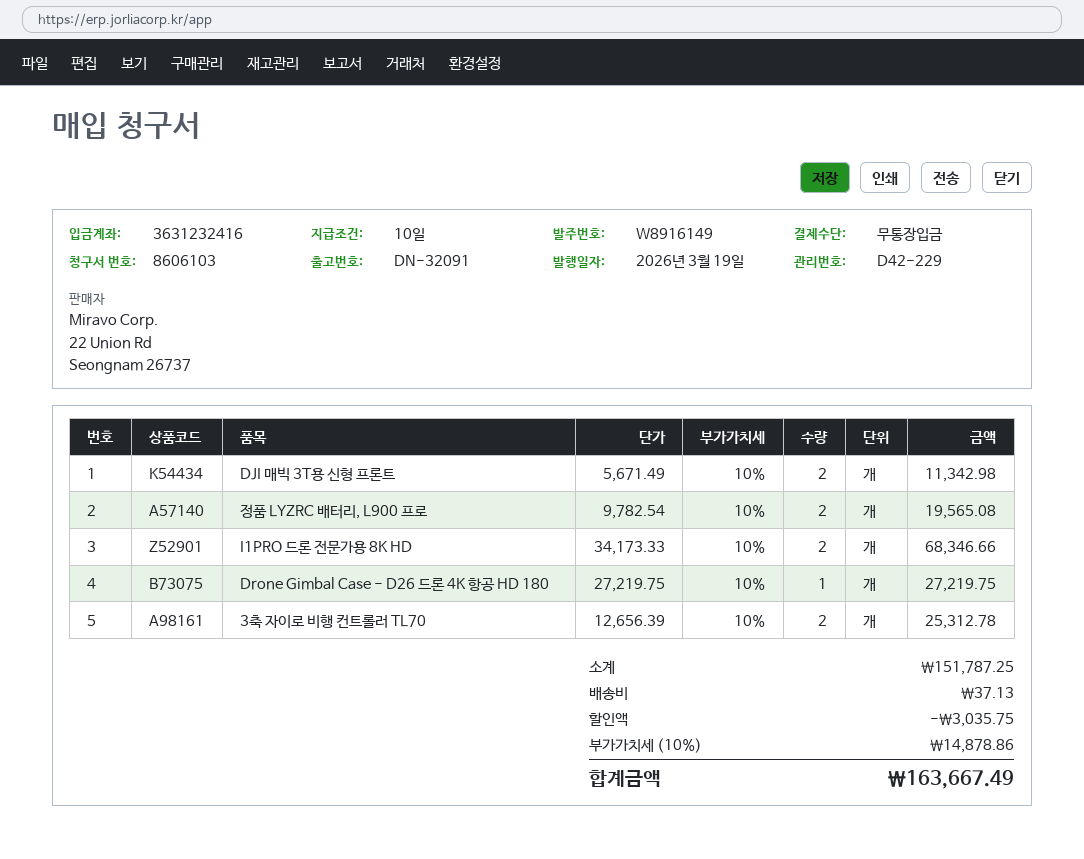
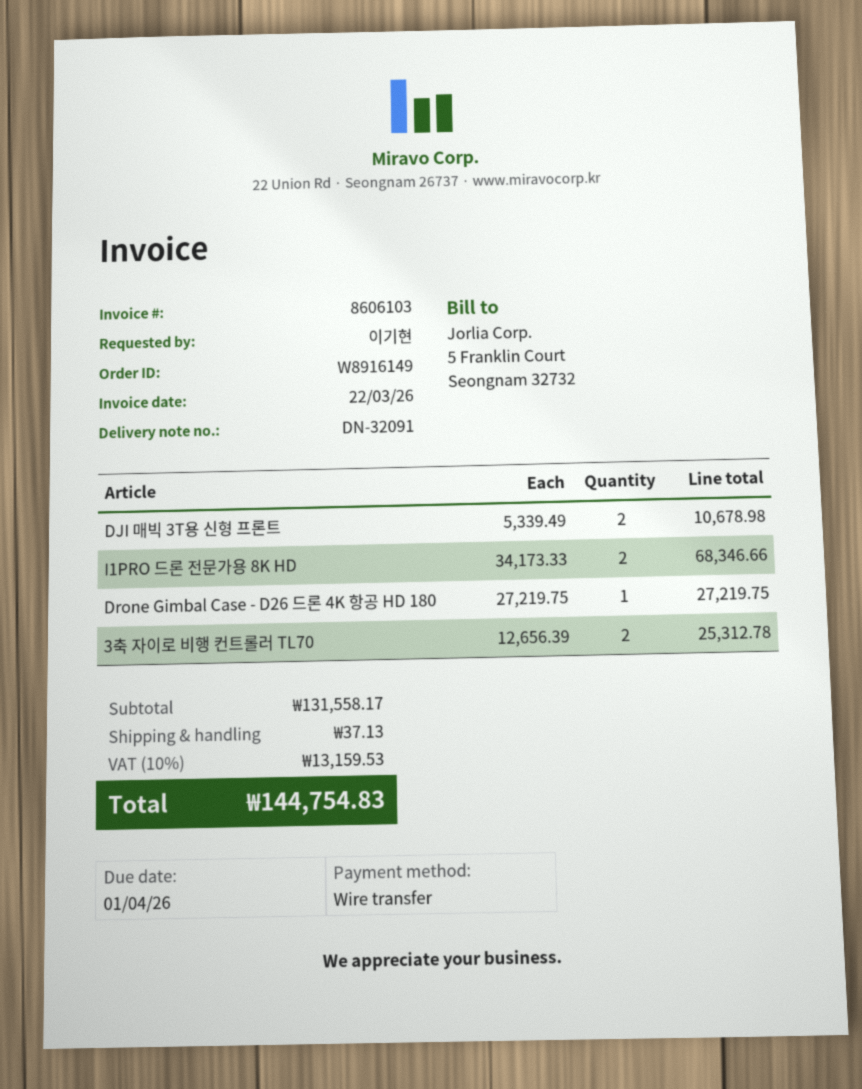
invoice date: 2026-03-19 -> 2026-03-22
DJI 매빅 3T용 신형 프론트: 2 x 5671.49 = 11342.98 -> 2 x 5339.49 = 10678.98
정품 LYZRC 배터리, L900 프로: 2 x 9782.54 = 19565.08 -> none
subtotal: 151787.25 -> 131558.17
discount: 3035.75 -> none
tax: 10% = 14878.86 -> 10% = 13159.53
total: 163667.49 -> 144754.83

